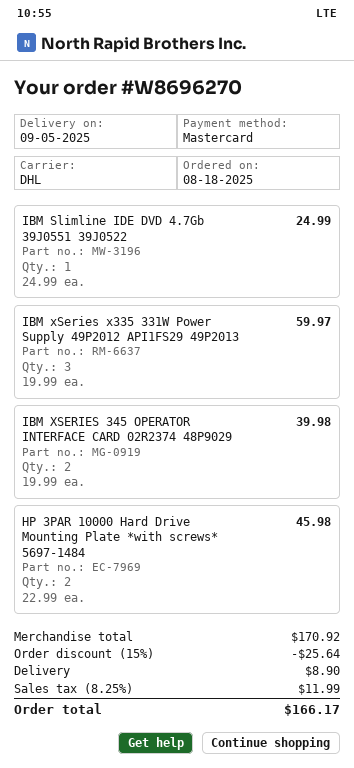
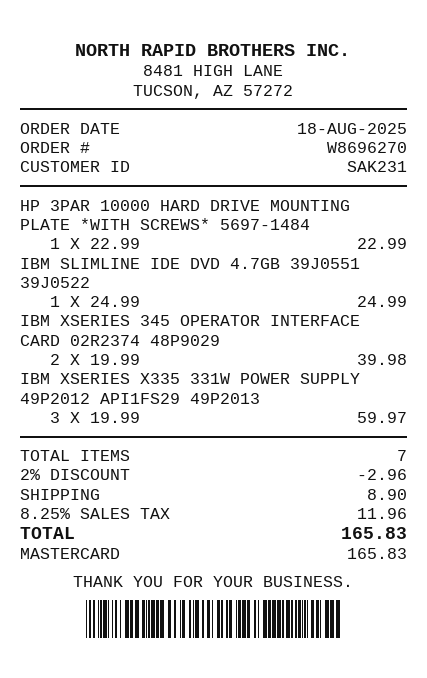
HP 3PAR 10000 Hard Drive Mounting Plate *with screws* 5697-1484: 2 x 22.99 = 45.98 -> 1 x 22.99 = 22.99
discount: 15% = 25.64 -> 2% = 2.96
tax: 8.25% = 11.99 -> 8.25% = 11.96
total: 166.17 -> 165.83

